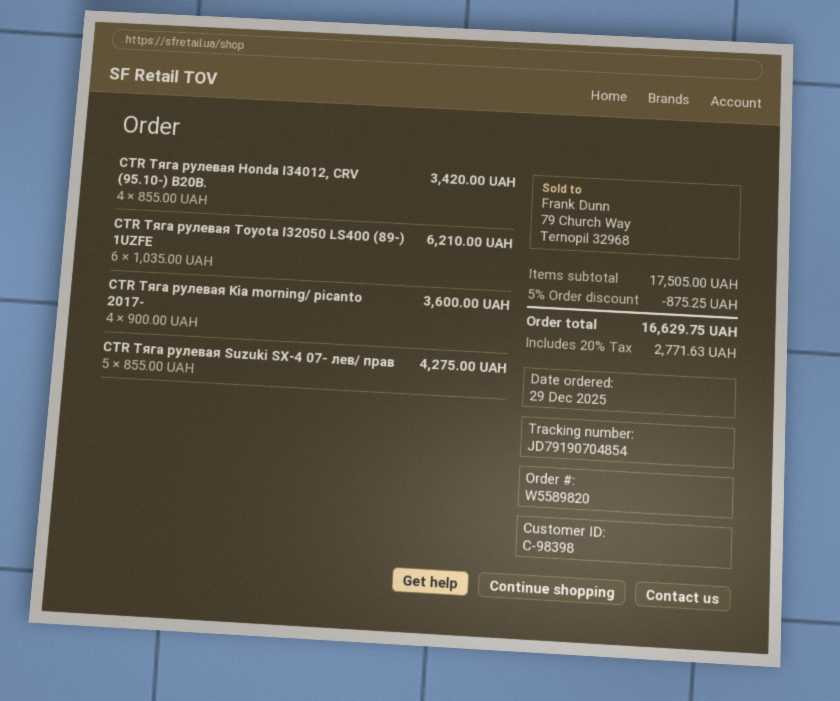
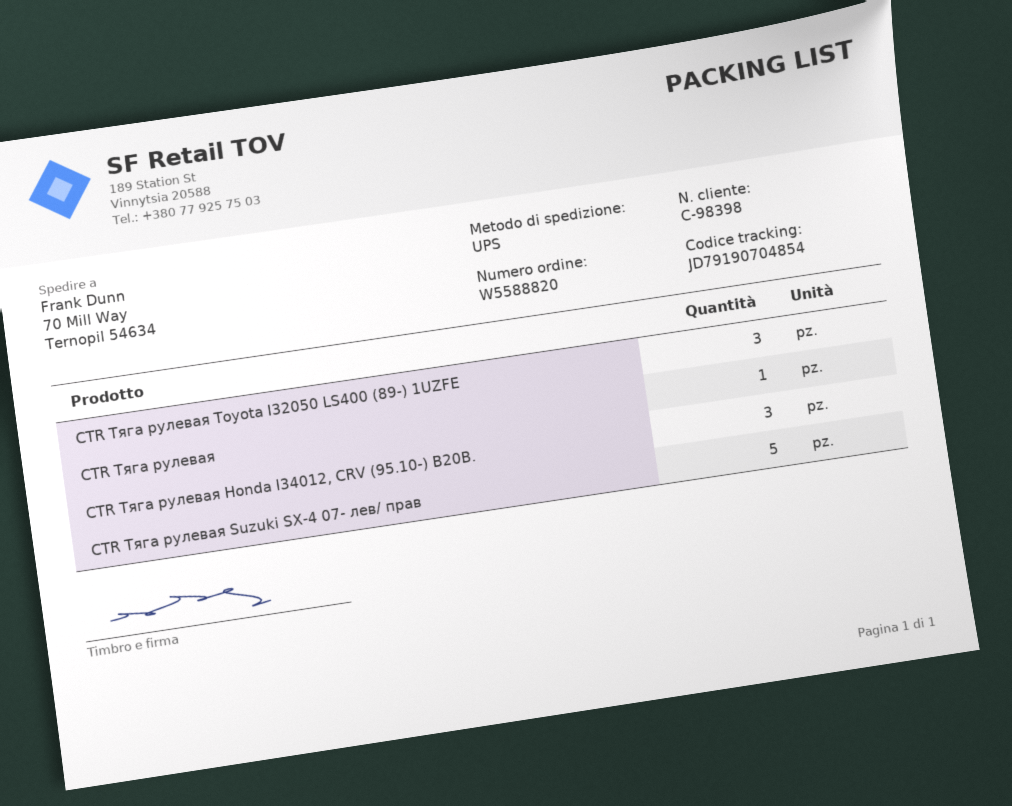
order number: W5589820 -> W5588820
CTR Тяга рулевая Honda I34012, CRV (95.10-) B20B.: 4 -> 3
CTR Тяга рулевая Toyota I32050 LS400 (89-) 1UZFE: 6 -> 3
CTR Тяга рулевая Kia morning/ picanto 2017-: 4 -> none
CTR Тяга рулевая: none -> 1

